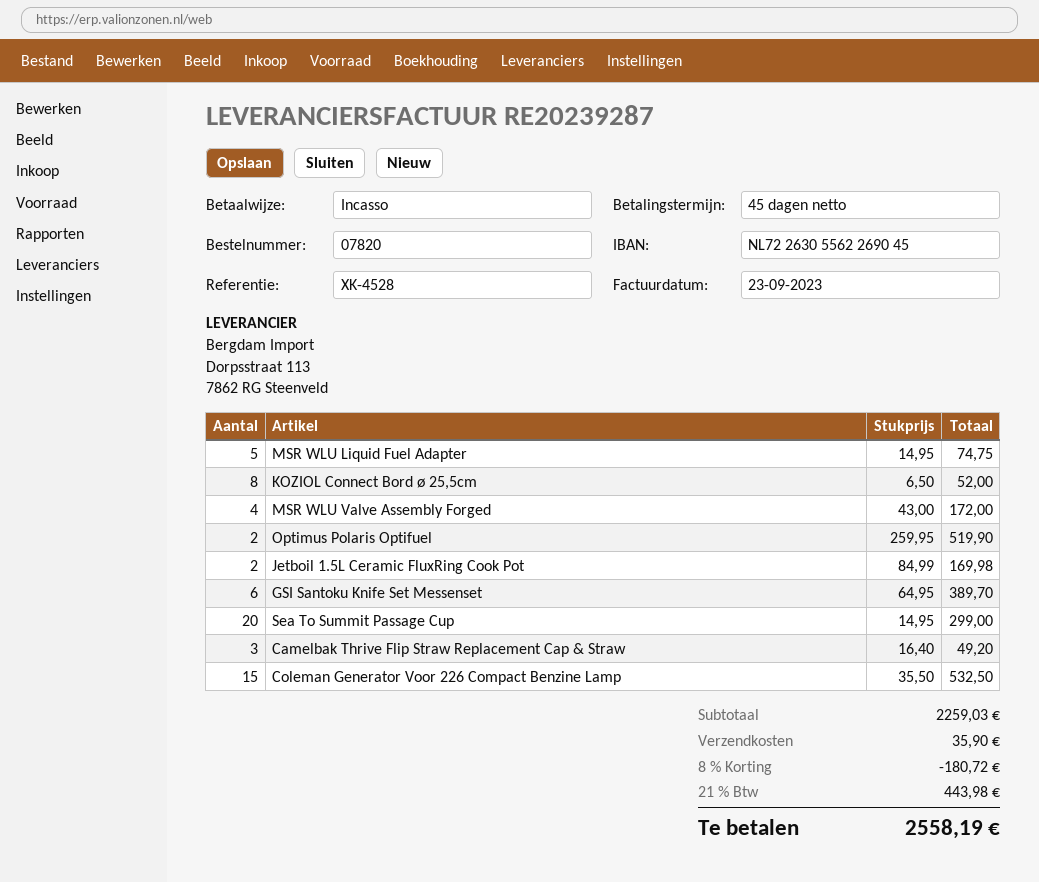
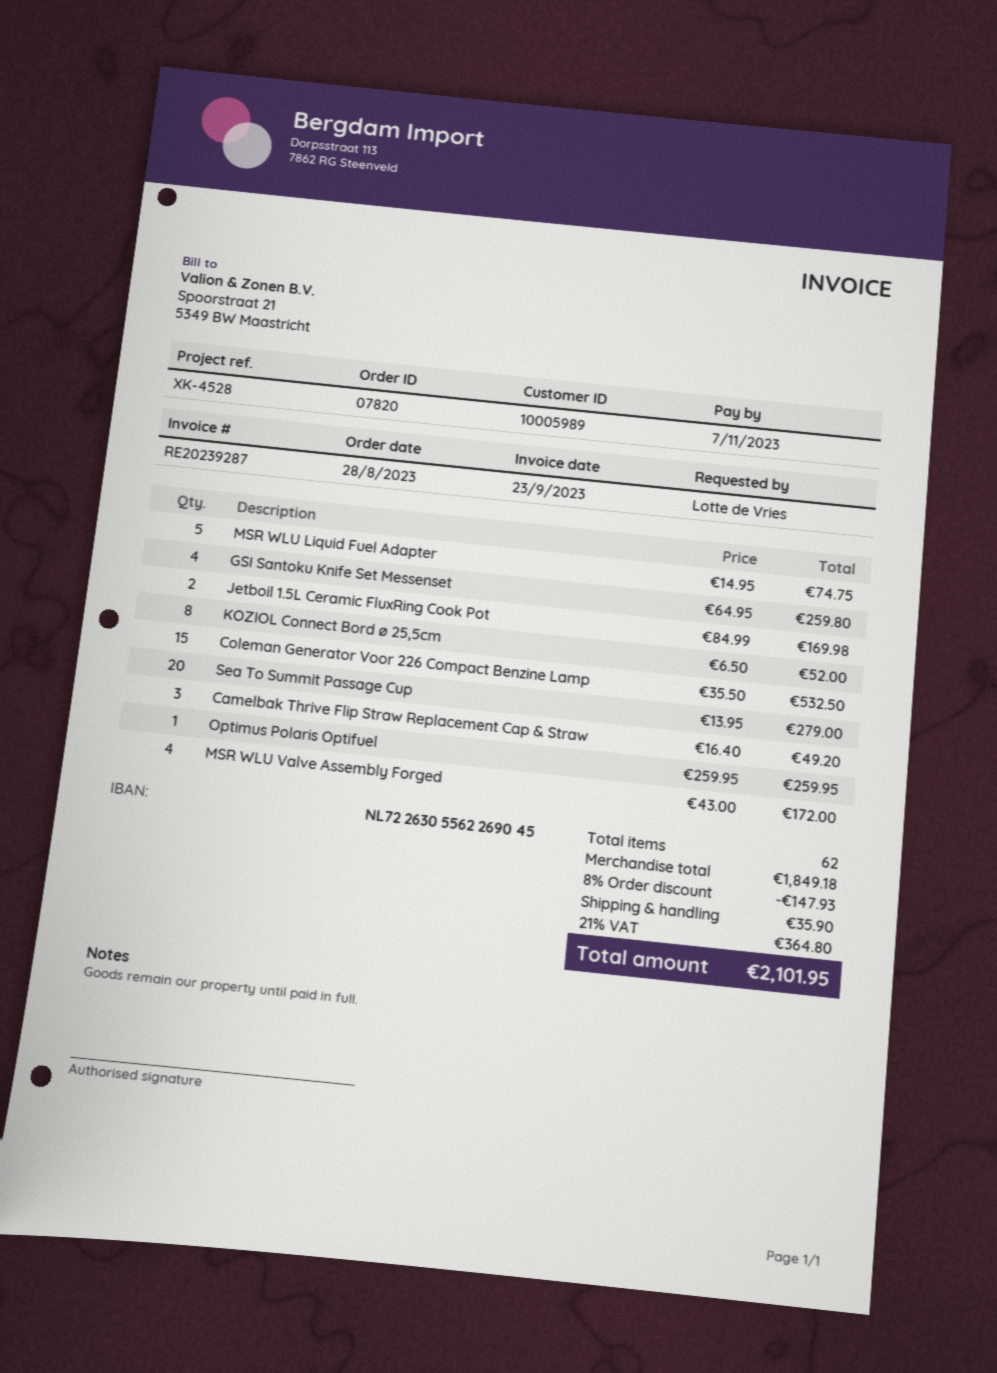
Optimus Polaris Optifuel: 2 x 259.95 = 519.90 -> 1 x 259.95 = 259.95
GSI Santoku Knife Set Messenset: 6 x 64.95 = 389.70 -> 4 x 64.95 = 259.80
Sea To Summit Passage Cup: 20 x 14.95 = 299.00 -> 20 x 13.95 = 279.00
subtotal: 2259.03 -> 1849.18
discount: 8% = 180.72 -> 8% = 147.93
tax: 21% = 443.98 -> 21% = 364.80
total: 2558.19 -> 2101.95

